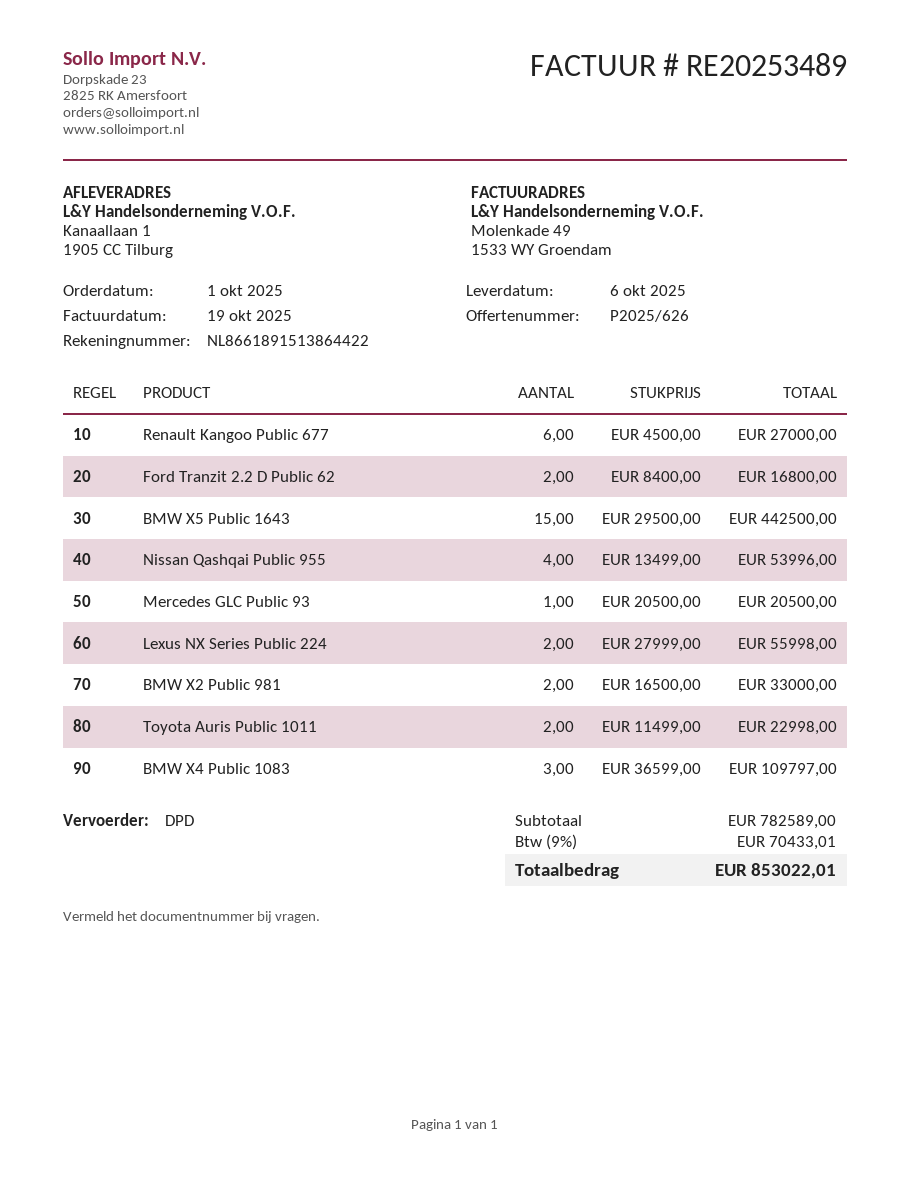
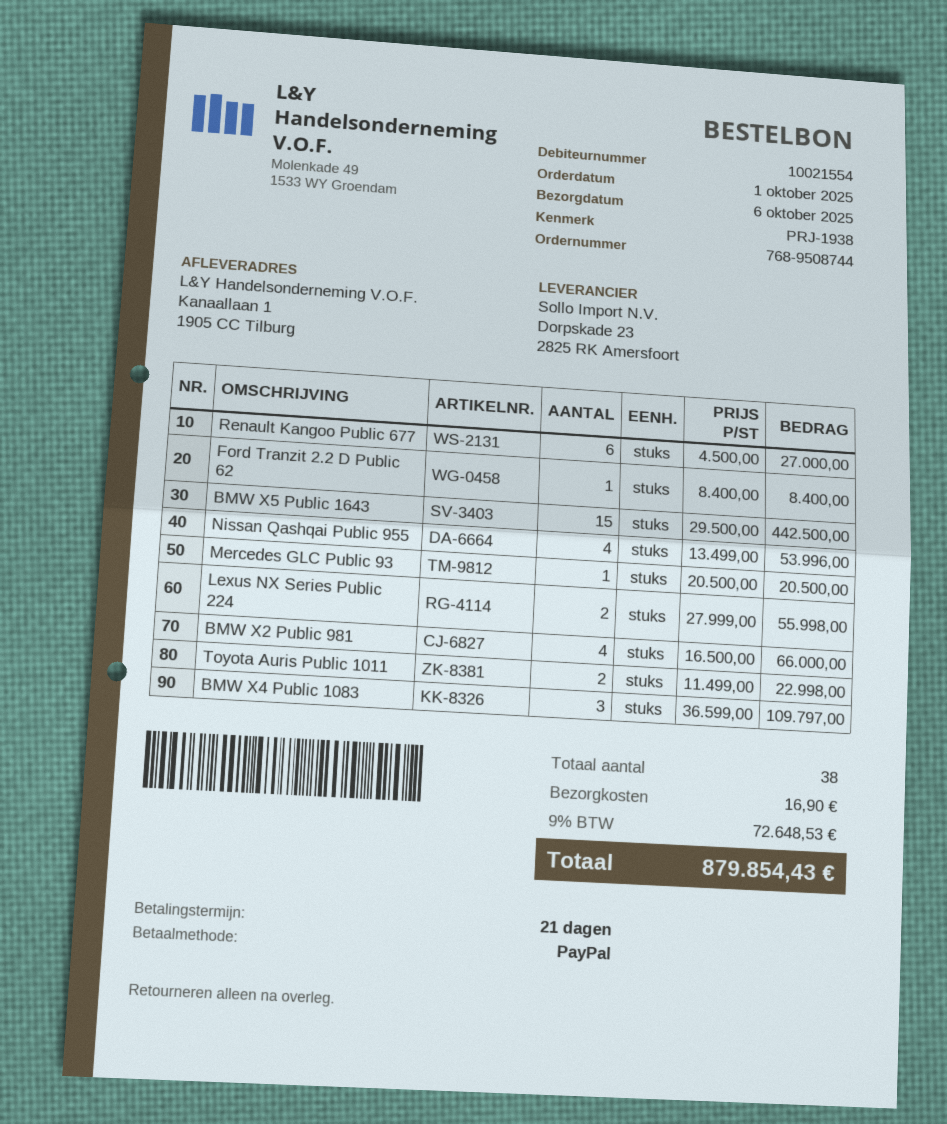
Ford Tranzit 2.2 D Public 62: 2 x 8400.00 = 16800.00 -> 1 x 8400.00 = 8400.00
BMW X2 Public 981: 2 x 16500.00 = 33000.00 -> 4 x 16500.00 = 66000.00
shipping: none -> 16.90
tax: 9% = 70433.01 -> 9% = 72648.53
total: 853022.01 -> 879854.43

